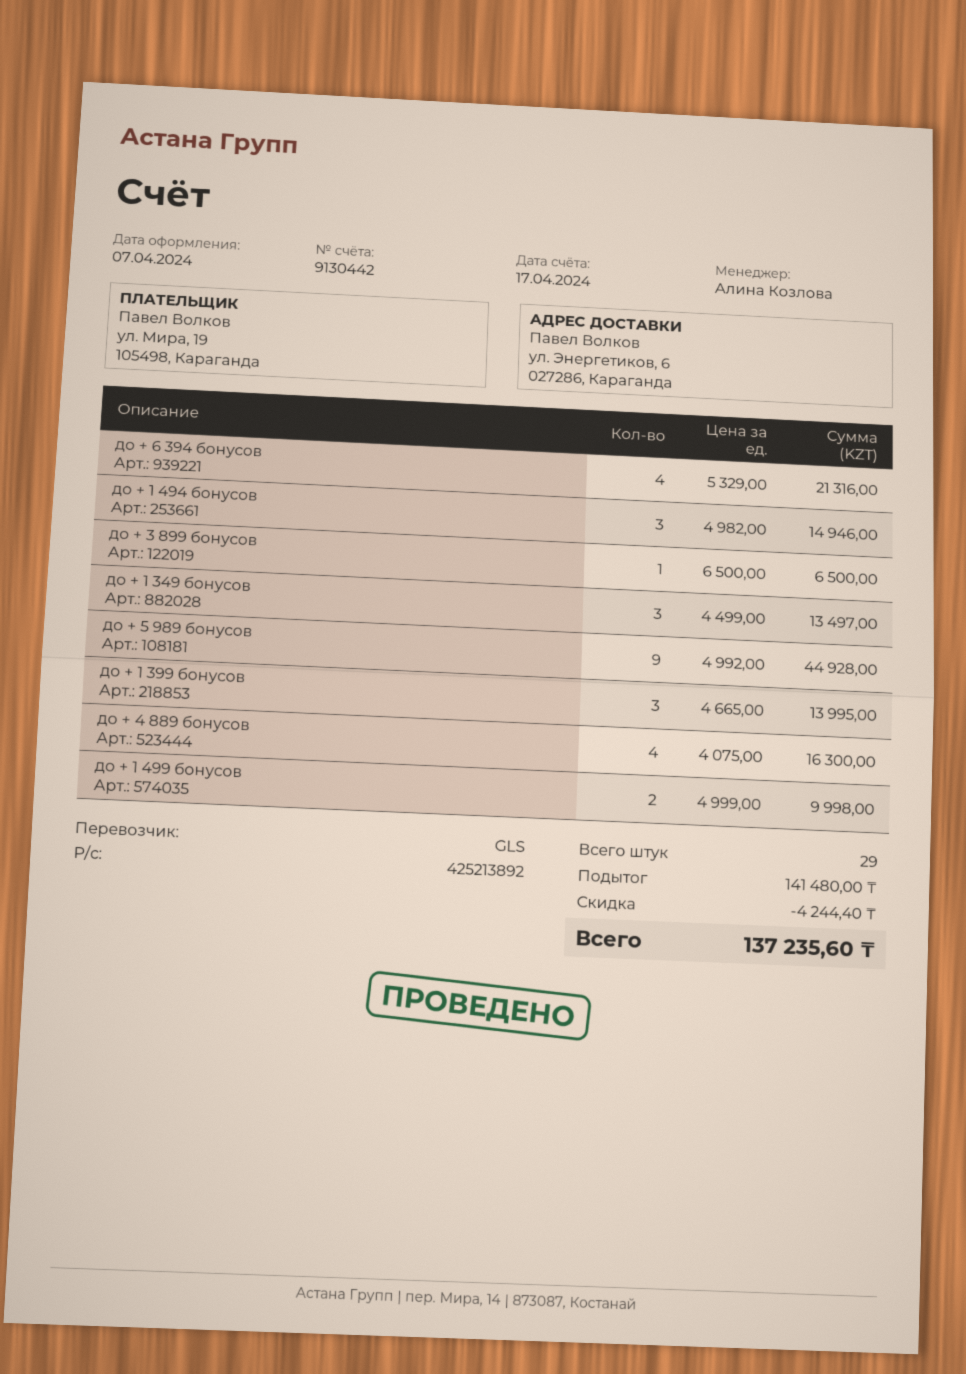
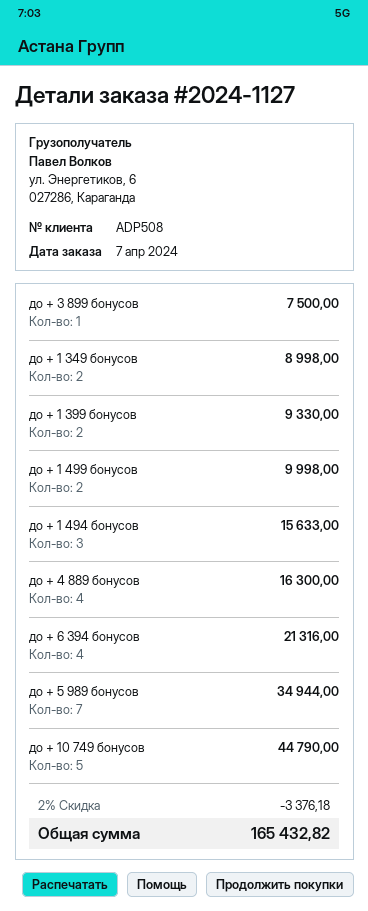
до + 1 494 бонусов: 3 for 14946.00 -> 3 for 15633.00
до + 3 899 бонусов: 1 for 6500.00 -> 1 for 7500.00
до + 1 349 бонусов: 3 for 13497.00 -> 2 for 8998.00
до + 5 989 бонусов: 9 for 44928.00 -> 7 for 34944.00
до + 1 399 бонусов: 3 for 13995.00 -> 2 for 9330.00
до + 10 749 бонусов: none -> 5 for 44790.00
discount: 4244.40 -> 3376.18
total: 137235.60 -> 165432.82

